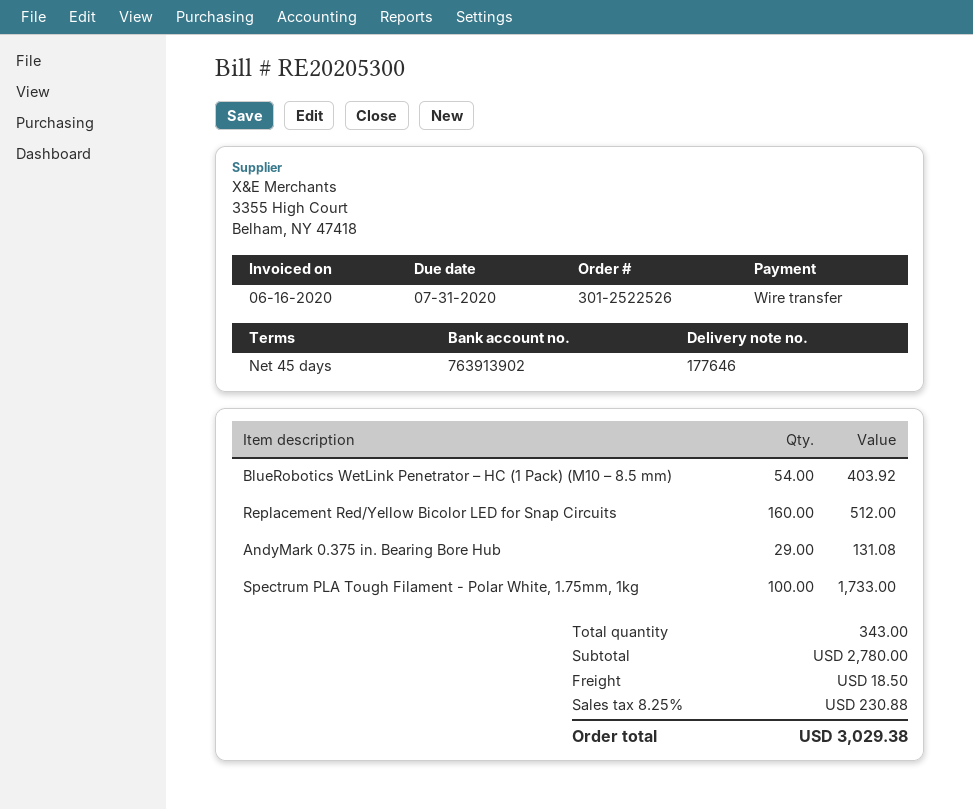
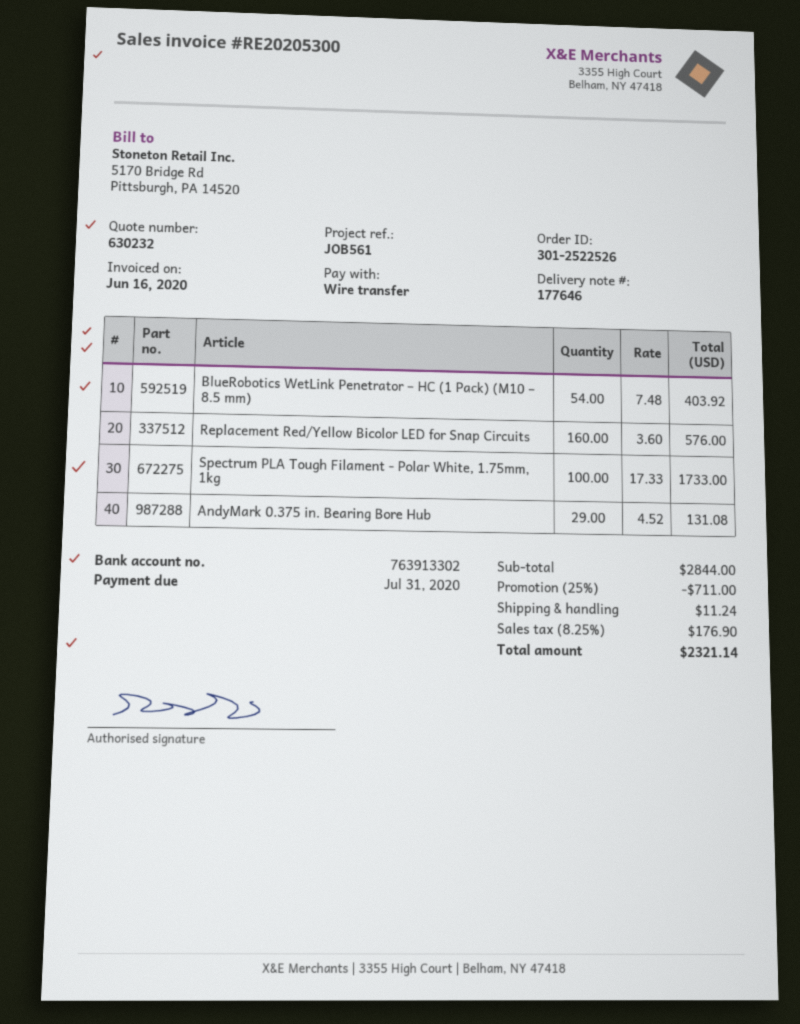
bank account: 763913902 -> 763913302
Replacement Red/Yellow Bicolor LED for Snap Circuits: 160 for 512.00 -> 160 for 576.00
subtotal: 2780.00 -> 2844.00
discount: none -> 25% = 711.00
shipping: 18.50 -> 11.24
tax: 8.25% = 230.88 -> 8.25% = 176.90
total: 3029.38 -> 2321.14

